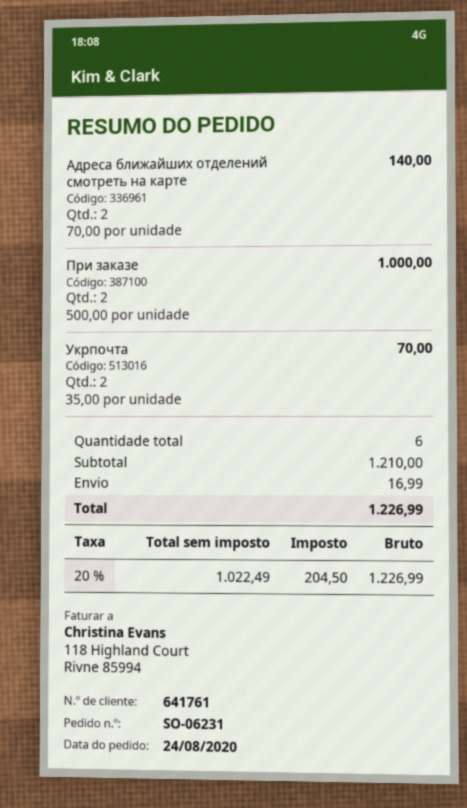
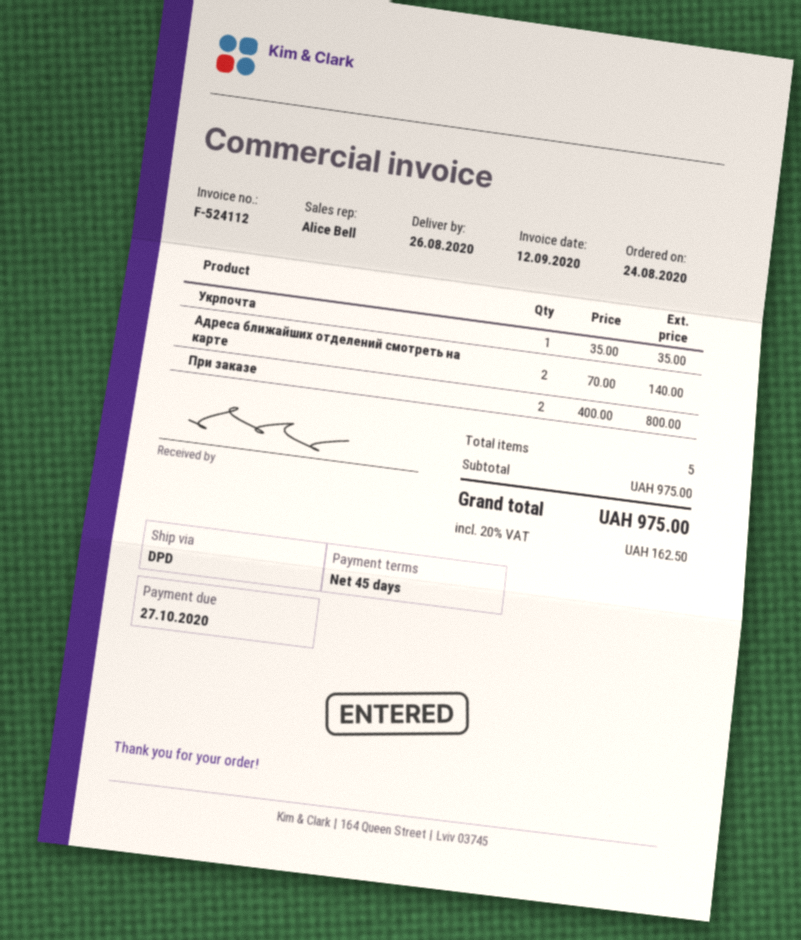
При заказе: 2 x 500.00 = 1000.00 -> 2 x 400.00 = 800.00
Укрпочта: 2 x 35.00 = 70.00 -> 1 x 35.00 = 35.00
total quantity: 6 -> 5
subtotal: 1210.00 -> 975.00
shipping: 16.99 -> none
tax: 20% = 204.50 -> 20% = 162.50
total: 1226.99 -> 975.00

